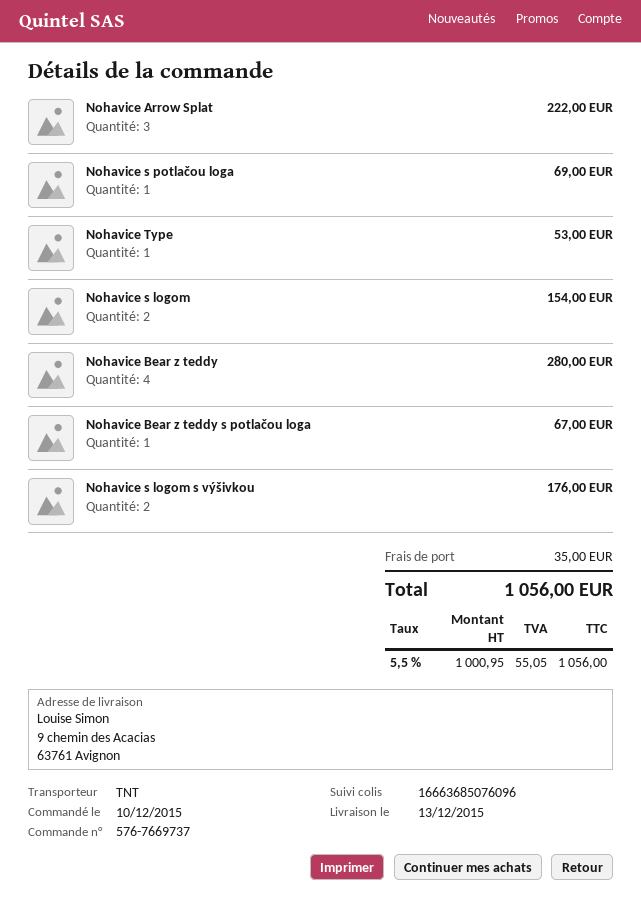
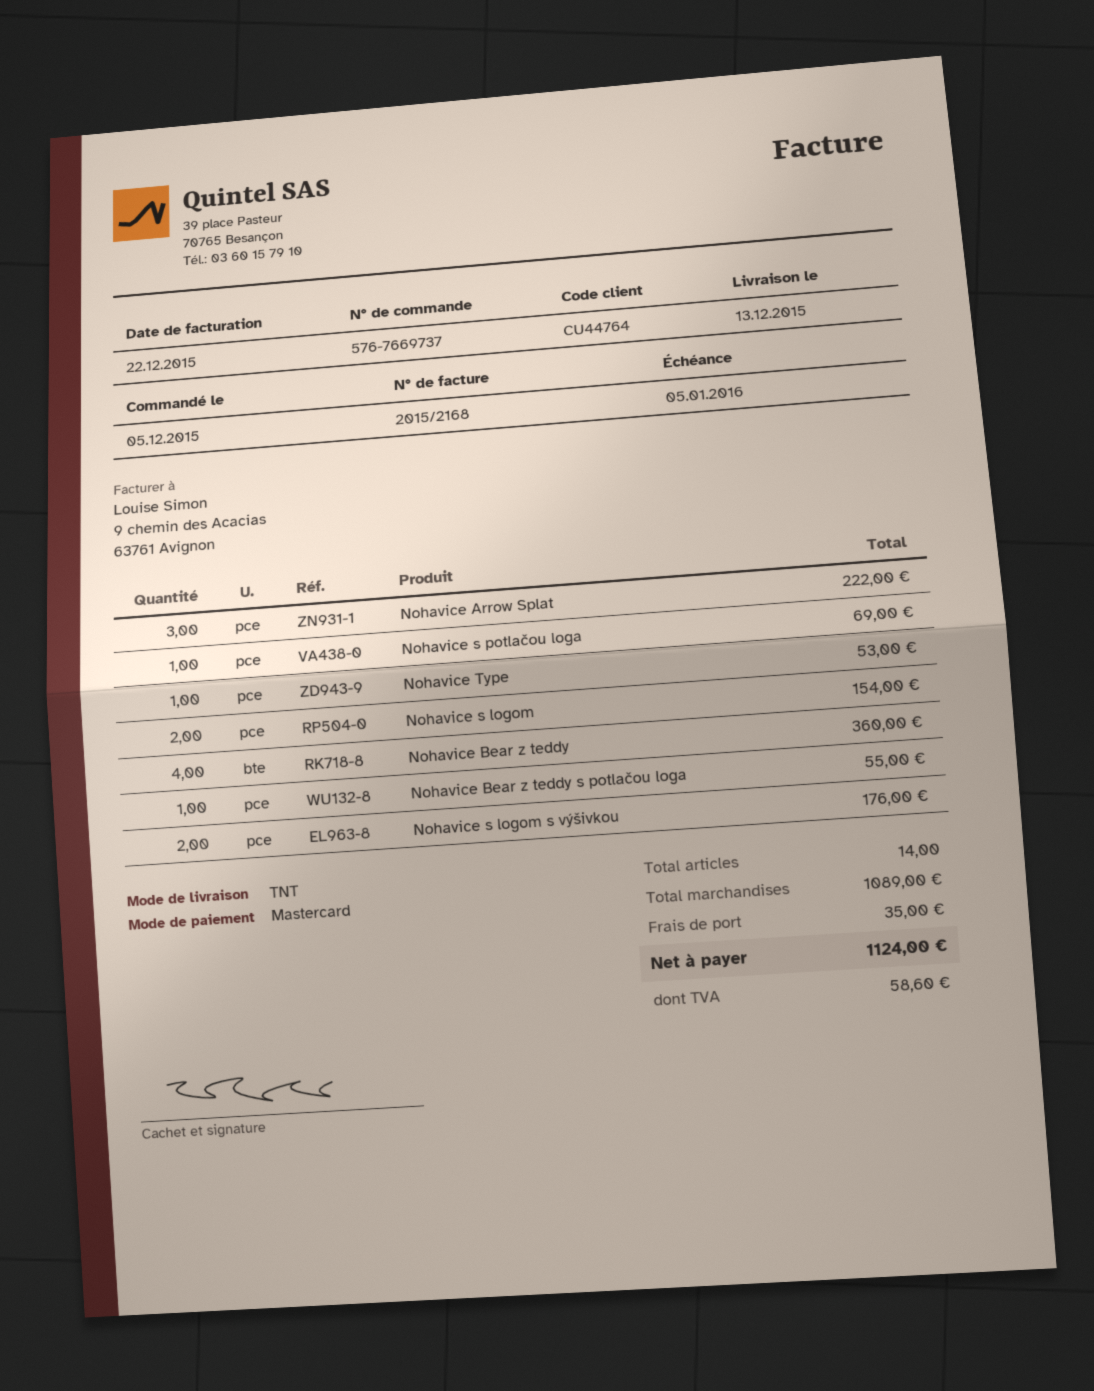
order date: 2015-12-10 -> 2015-12-05
Nohavice Bear z teddy: 4 for 280.00 -> 4 for 360.00
Nohavice Bear z teddy s potlačou loga: 1 for 67.00 -> 1 for 55.00
tax: 55.05 -> 58.60
total: 1056.00 -> 1124.00

